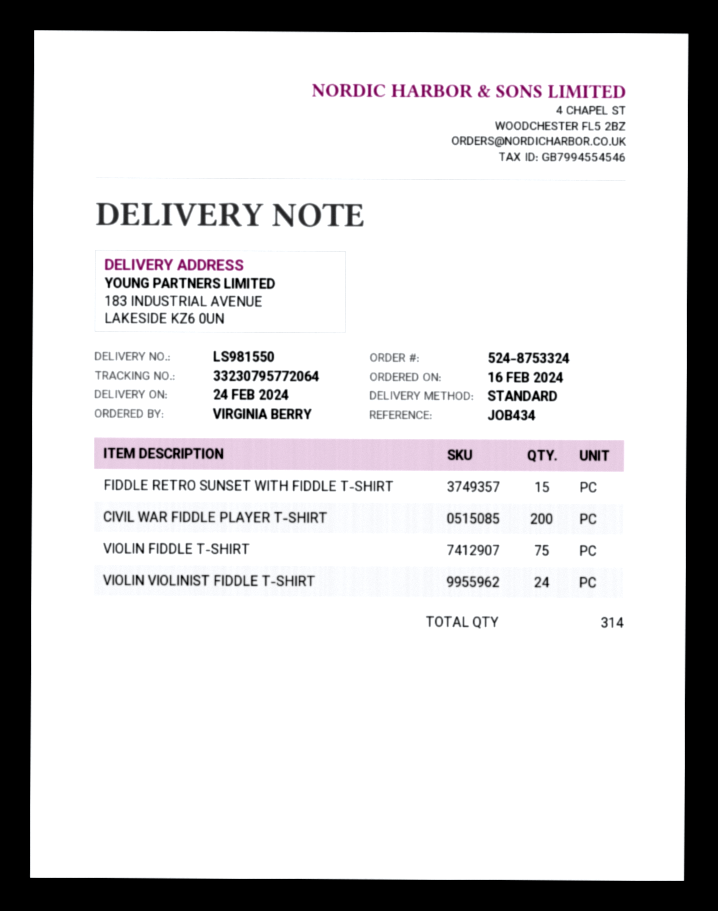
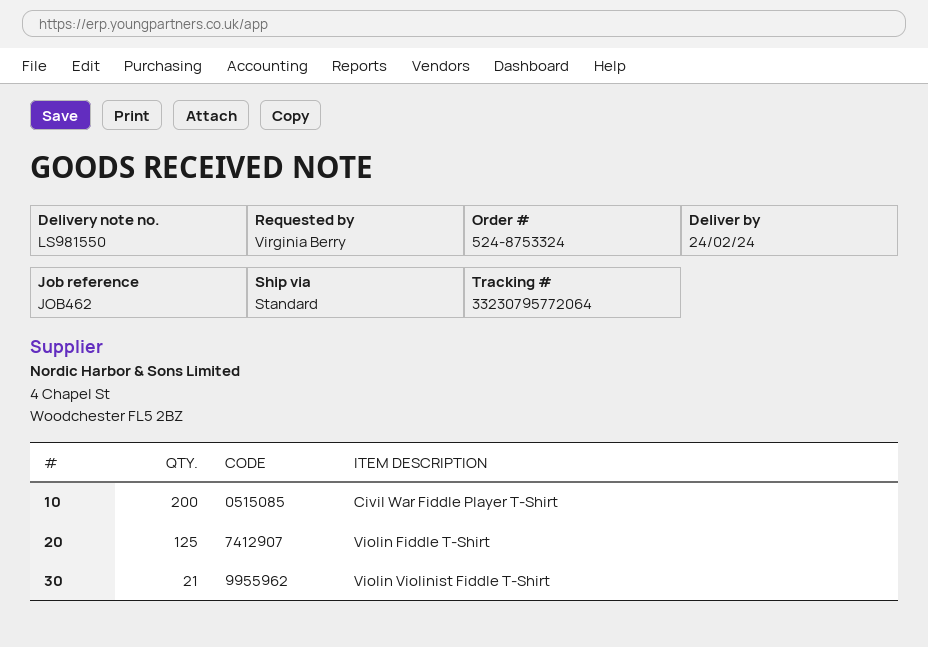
reference: JOB434 -> JOB462
FIDDLE RETRO SUNSET WITH FIDDLE T-SHIRT: 15 -> none
VIOLIN FIDDLE T-SHIRT: 75 -> 125
VIOLIN VIOLINIST FIDDLE T-SHIRT: 24 -> 21

